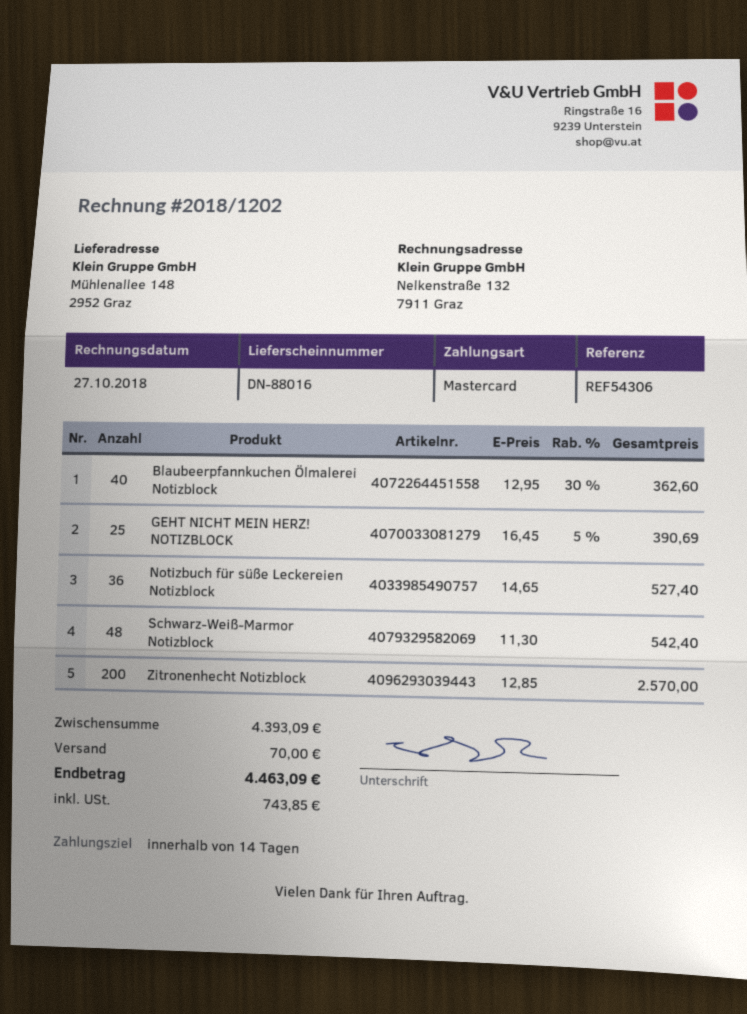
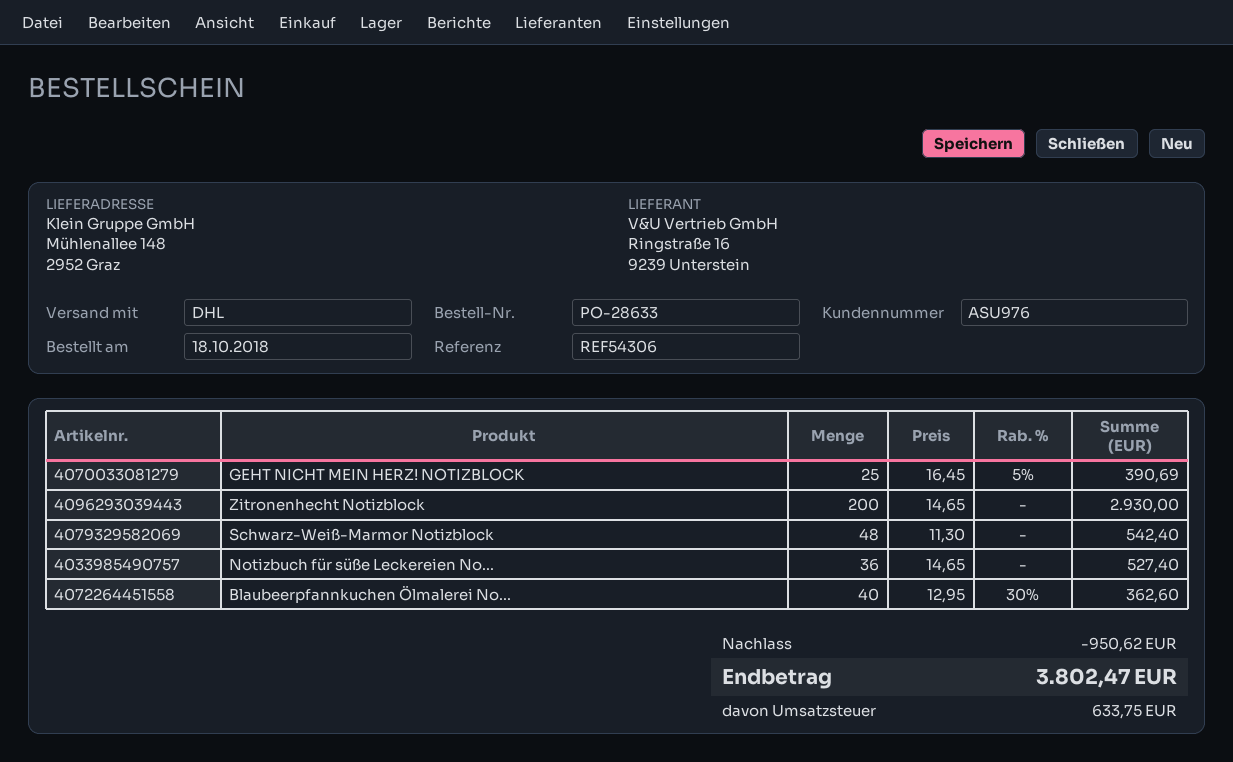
Zitronenhecht Notizblock: 200 x 12.85 = 2570.00 -> 200 x 14.65 = 2930.00
discount: none -> 950.62
shipping: 70.00 -> none
tax: 743.85 -> 633.75
total: 4463.09 -> 3802.47

